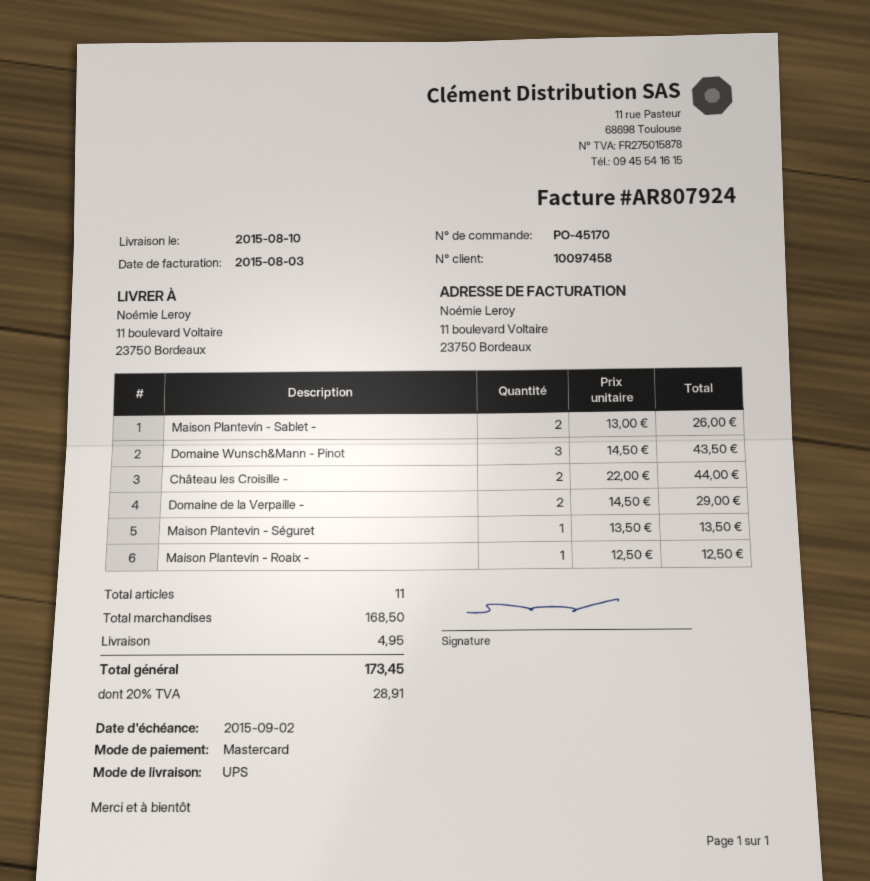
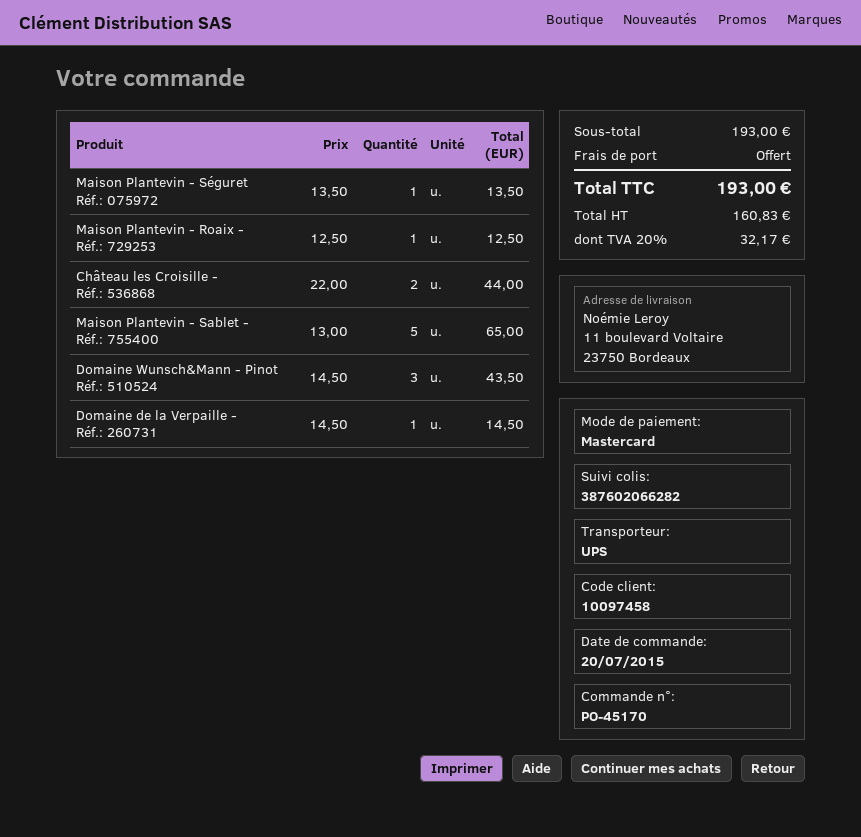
Maison Plantevin - Sablet -: 2 x 13.00 = 26.00 -> 5 x 13.00 = 65.00
Domaine de la Verpaille -: 2 x 14.50 = 29.00 -> 1 x 14.50 = 14.50
subtotal: 168.50 -> 193.00
shipping: 4.95 -> 0.00
tax: 20% = 28.91 -> 20% = 32.17
total: 173.45 -> 193.00

